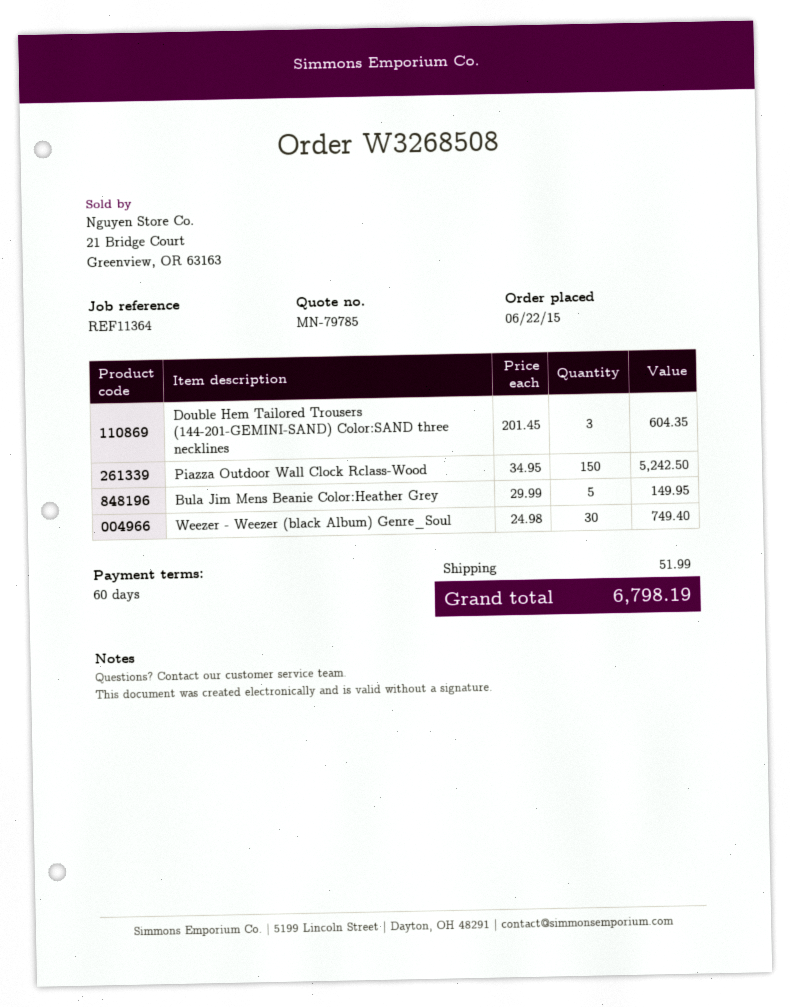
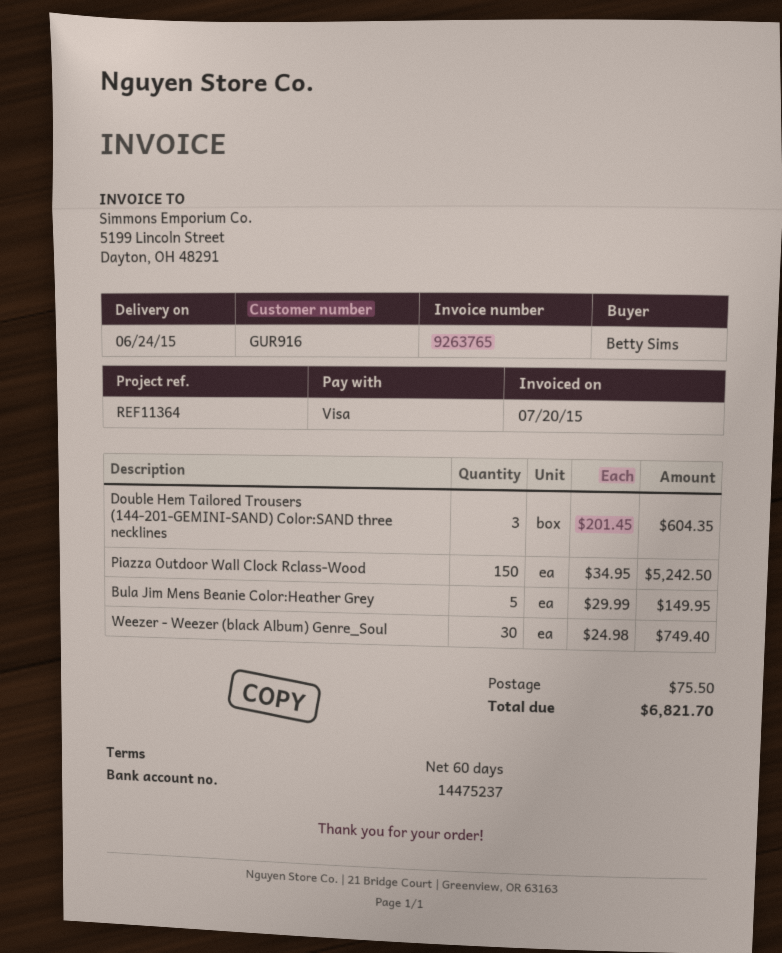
shipping: 51.99 -> 75.50
total: 6798.19 -> 6821.70

